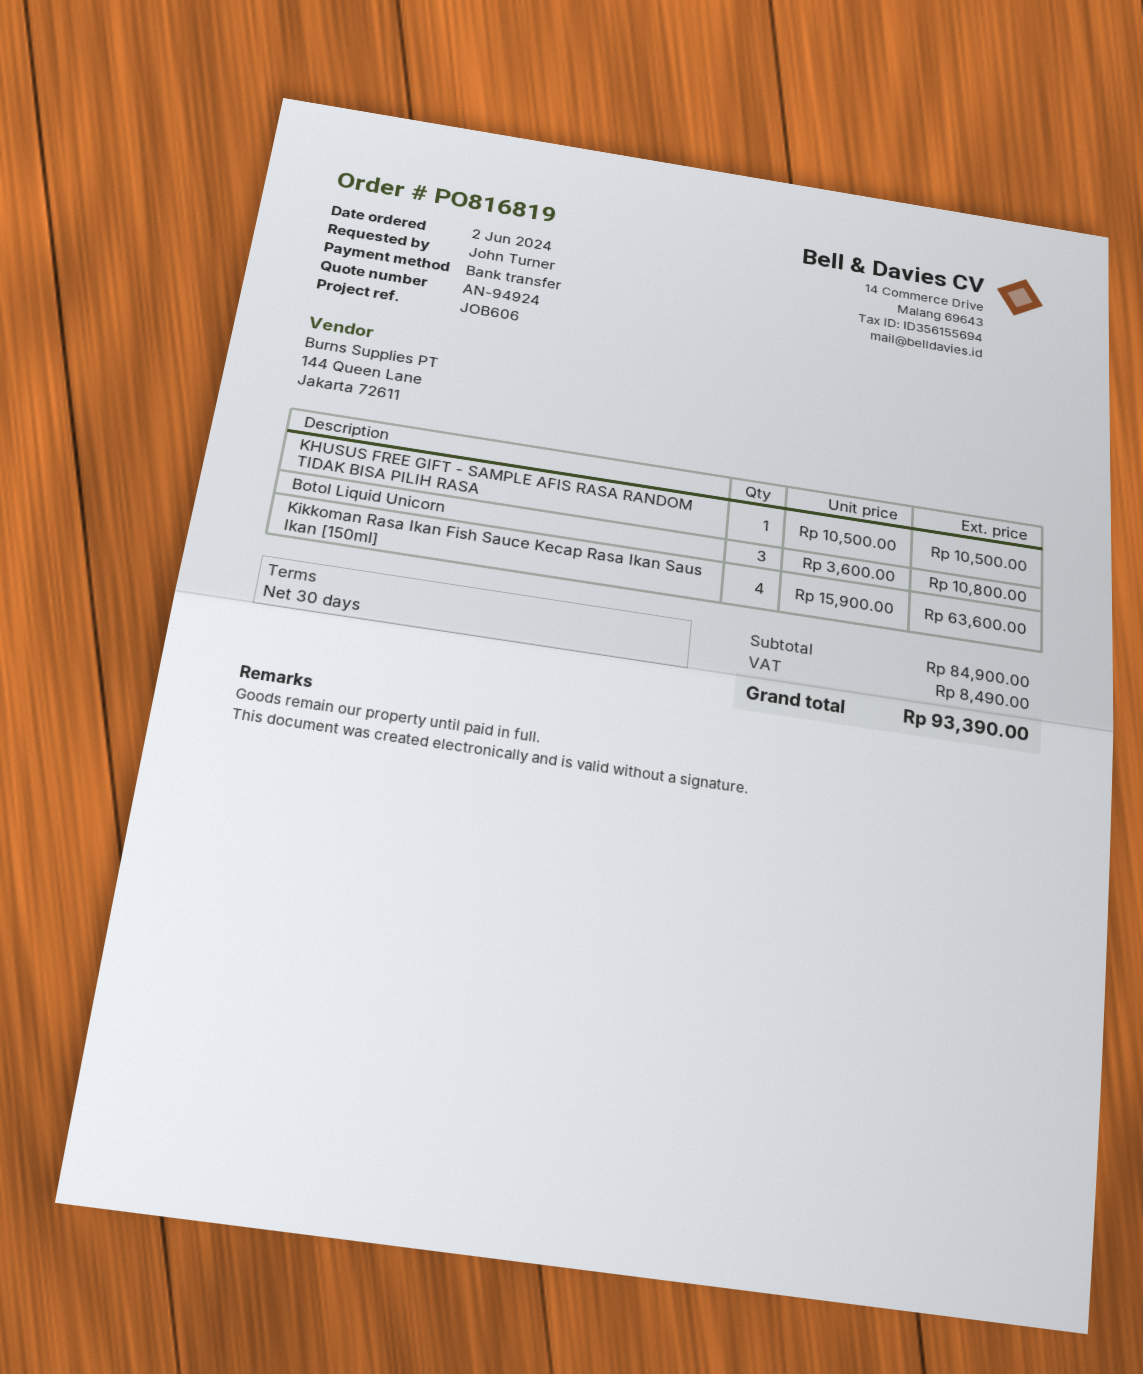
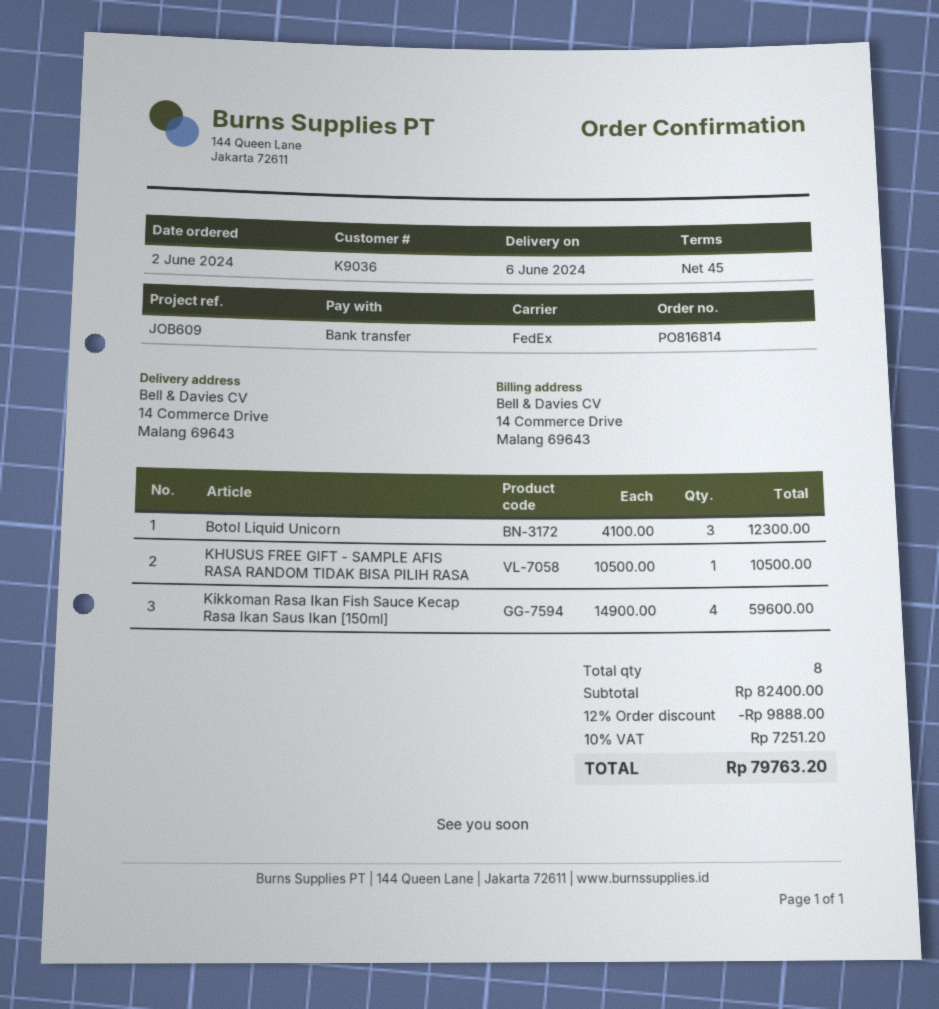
order number: PO816819 -> PO816814
payment terms: 30 days -> 45 days
reference: JOB606 -> JOB609
Botol Liquid Unicorn: 3 x 3600.00 = 10800.00 -> 3 x 4100.00 = 12300.00
Kikkoman Rasa Ikan Fish Sauce Kecap Rasa Ikan Saus Ikan [150ml]: 4 x 15900.00 = 63600.00 -> 4 x 14900.00 = 59600.00
subtotal: 84900.00 -> 82400.00
discount: none -> 12% = 9888.00
tax: 8490.00 -> 7251.20
total: 93390.00 -> 79763.20

